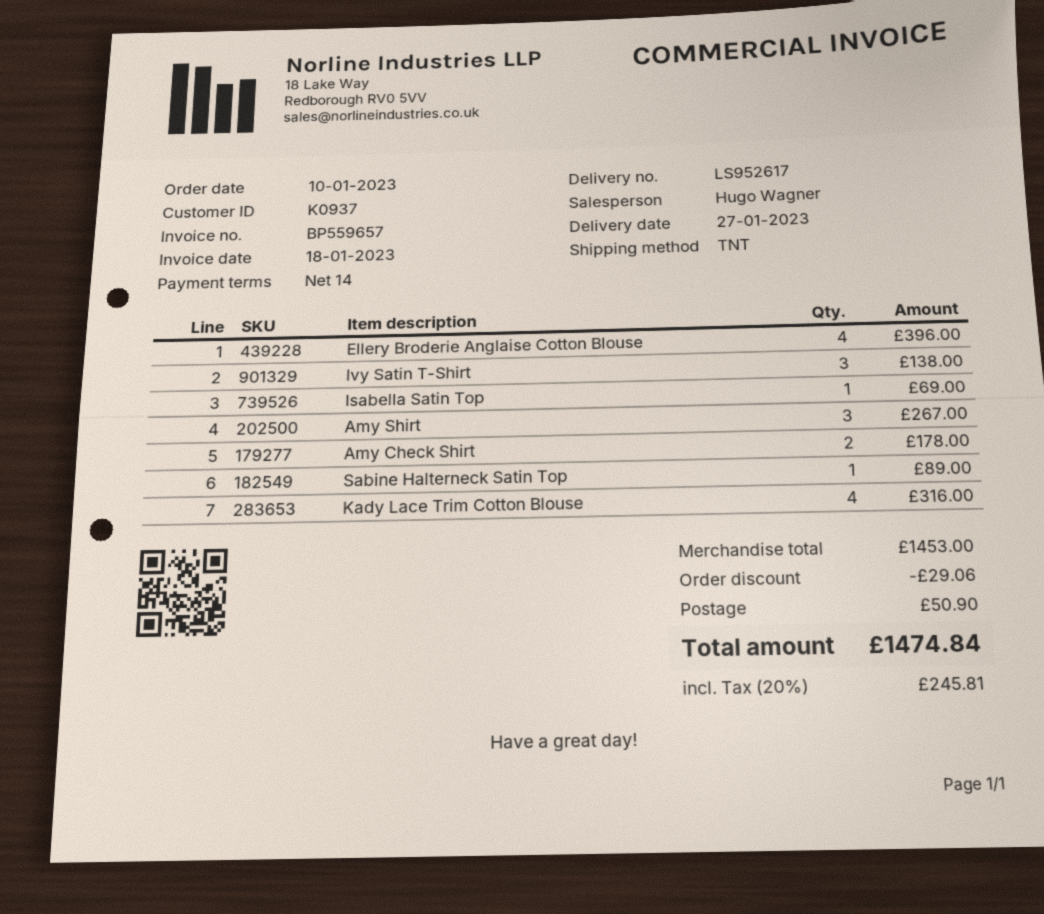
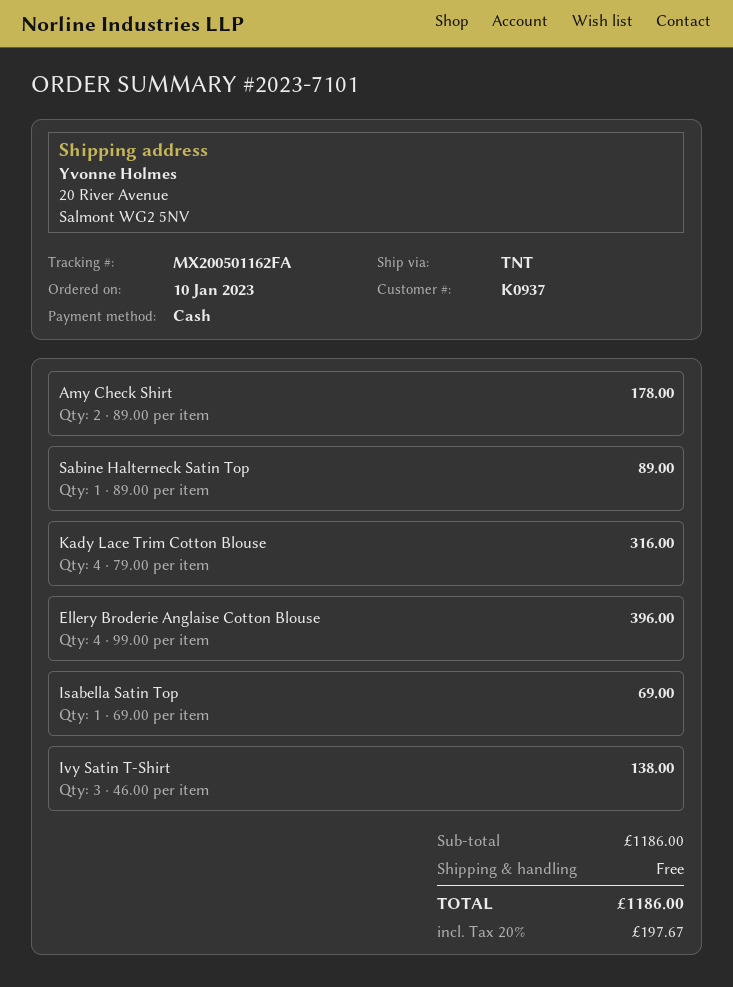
Amy Shirt: 3 for 267.00 -> none
subtotal: 1453.00 -> 1186.00
discount: 29.06 -> none
shipping: 50.90 -> 0.00
tax: 20% = 245.81 -> 20% = 197.67
total: 1474.84 -> 1186.00

